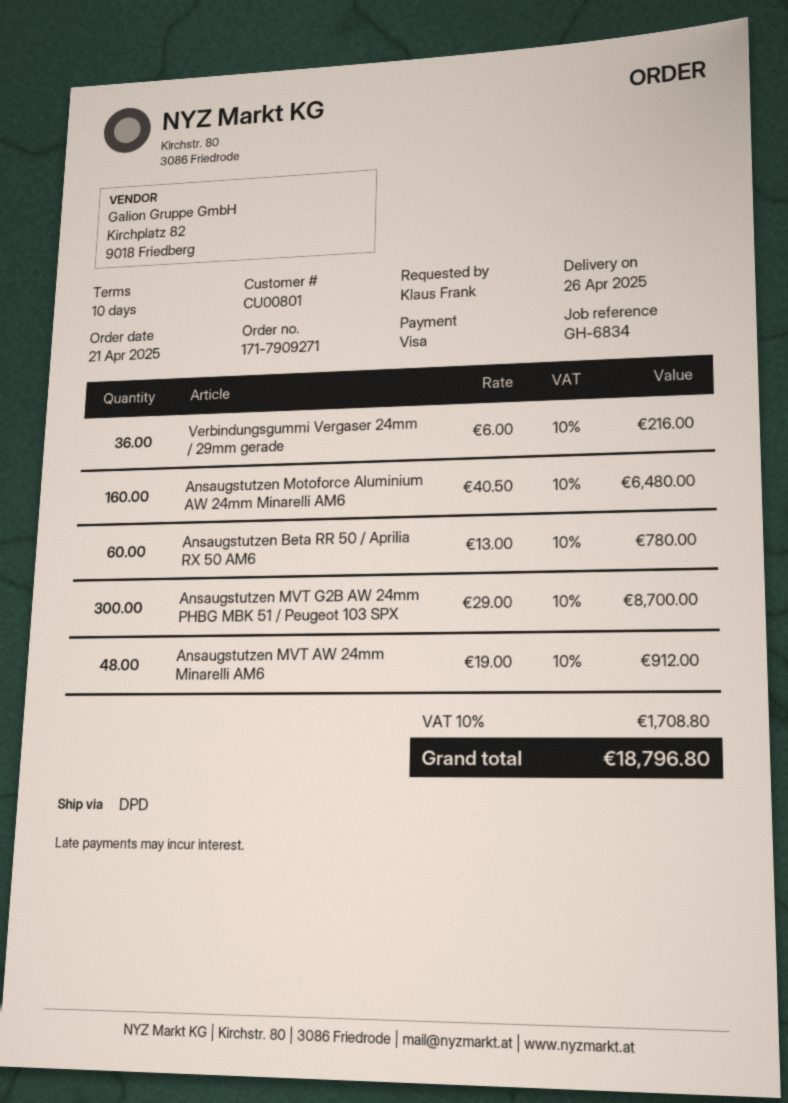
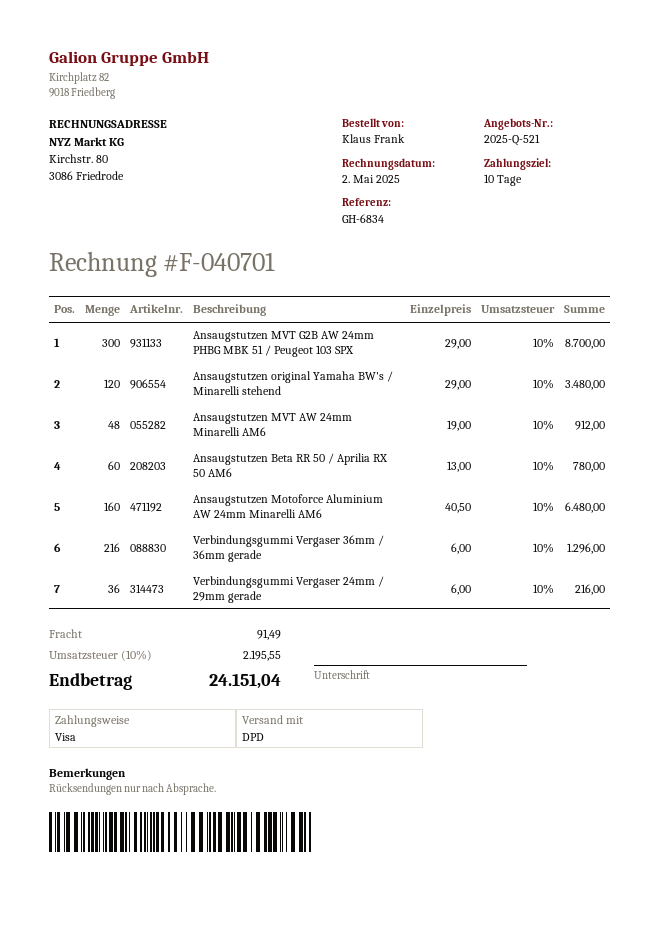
Ansaugstutzen original Yamaha BW's / Minarelli stehend: none -> 120 x 29.00 = 3480.00
Verbindungsgummi Vergaser 36mm / 36mm gerade: none -> 216 x 6.00 = 1296.00
shipping: none -> 91.49
tax: 10% = 1708.80 -> 10% = 2195.55
total: 18796.80 -> 24151.04

